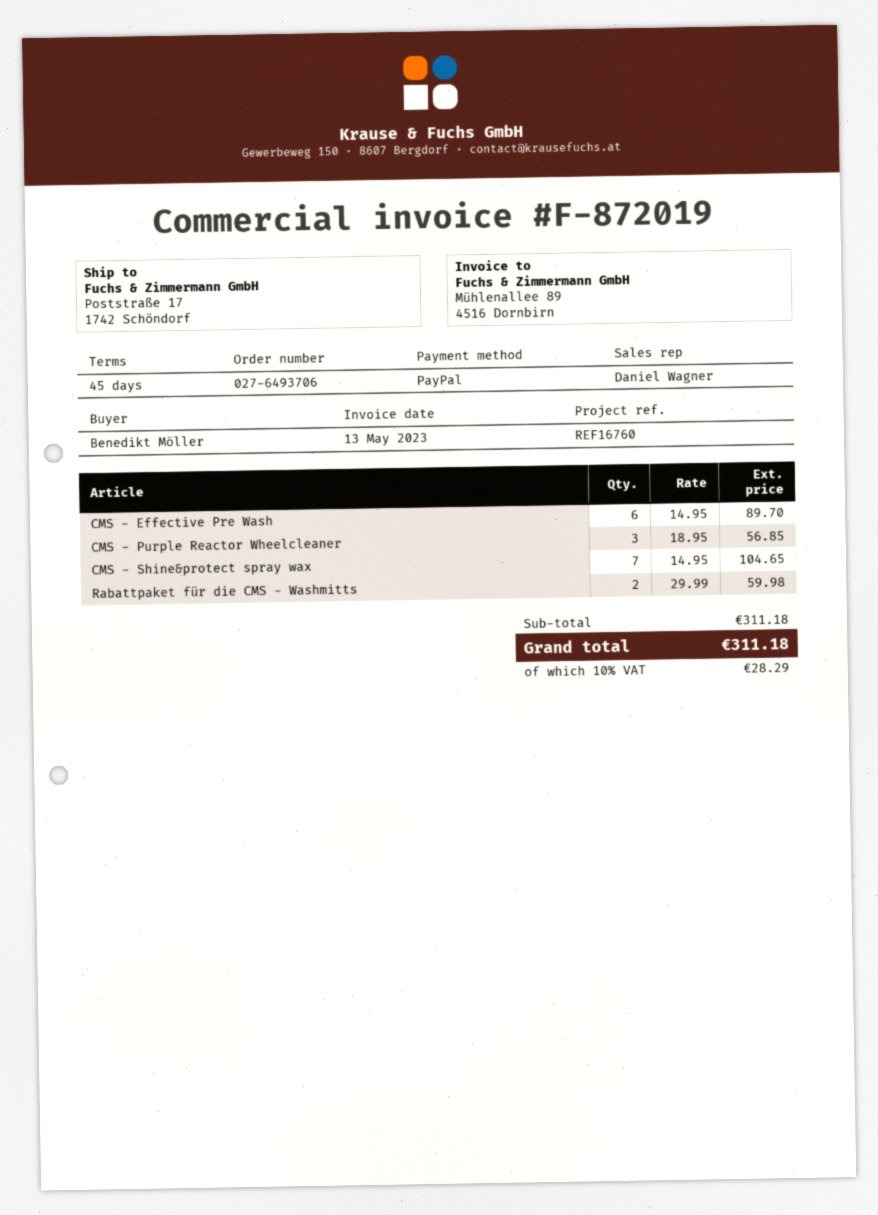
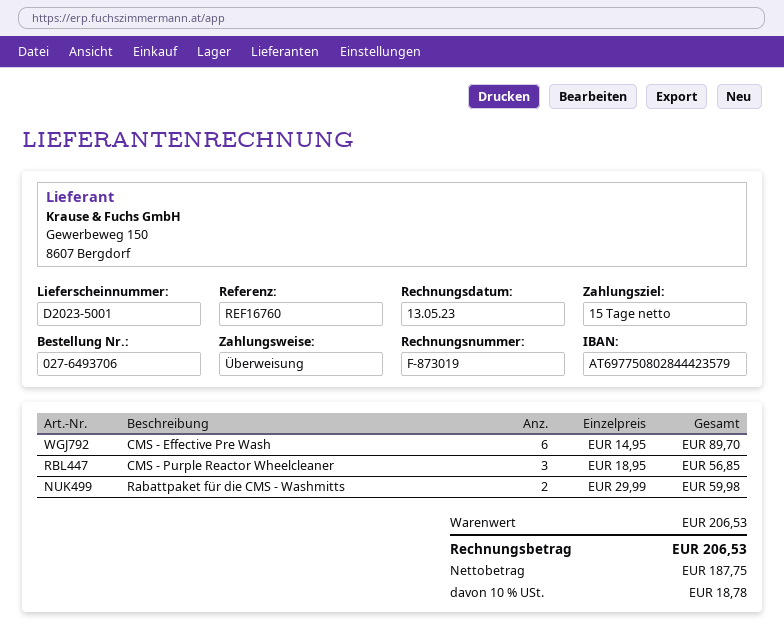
invoice number: F-872019 -> F-873019
payment terms: 45 days -> 15 days
payment method: PayPal -> bank transfer
CMS - Shine&protect spray wax: 7 x 14.95 = 104.65 -> none
subtotal: 311.18 -> 206.53
tax: 10% = 28.29 -> 10% = 18.78
total: 311.18 -> 206.53

